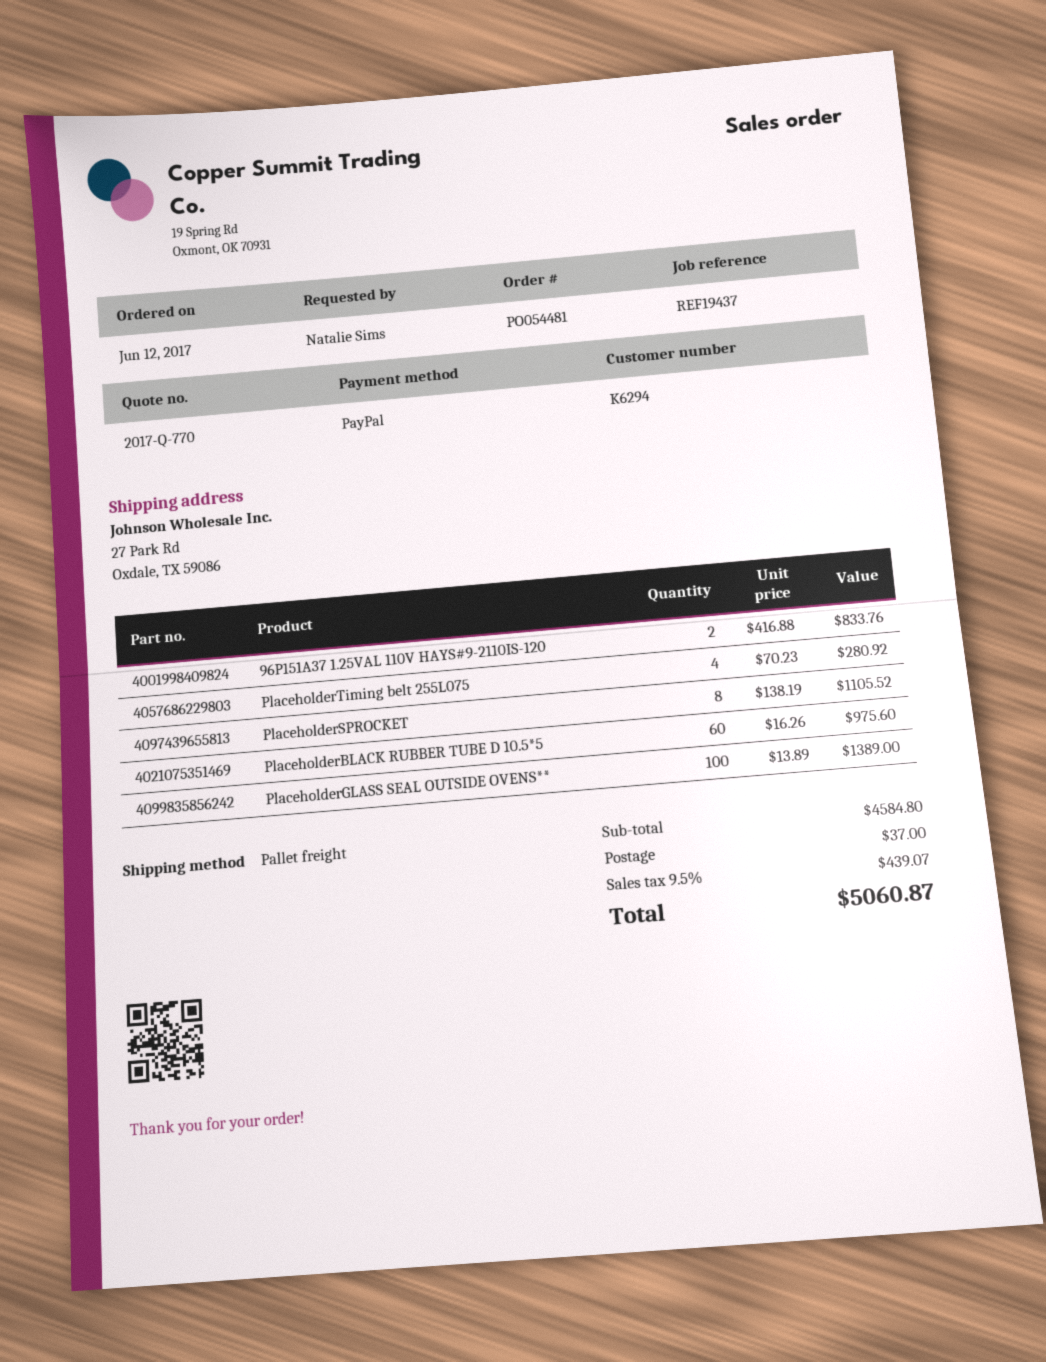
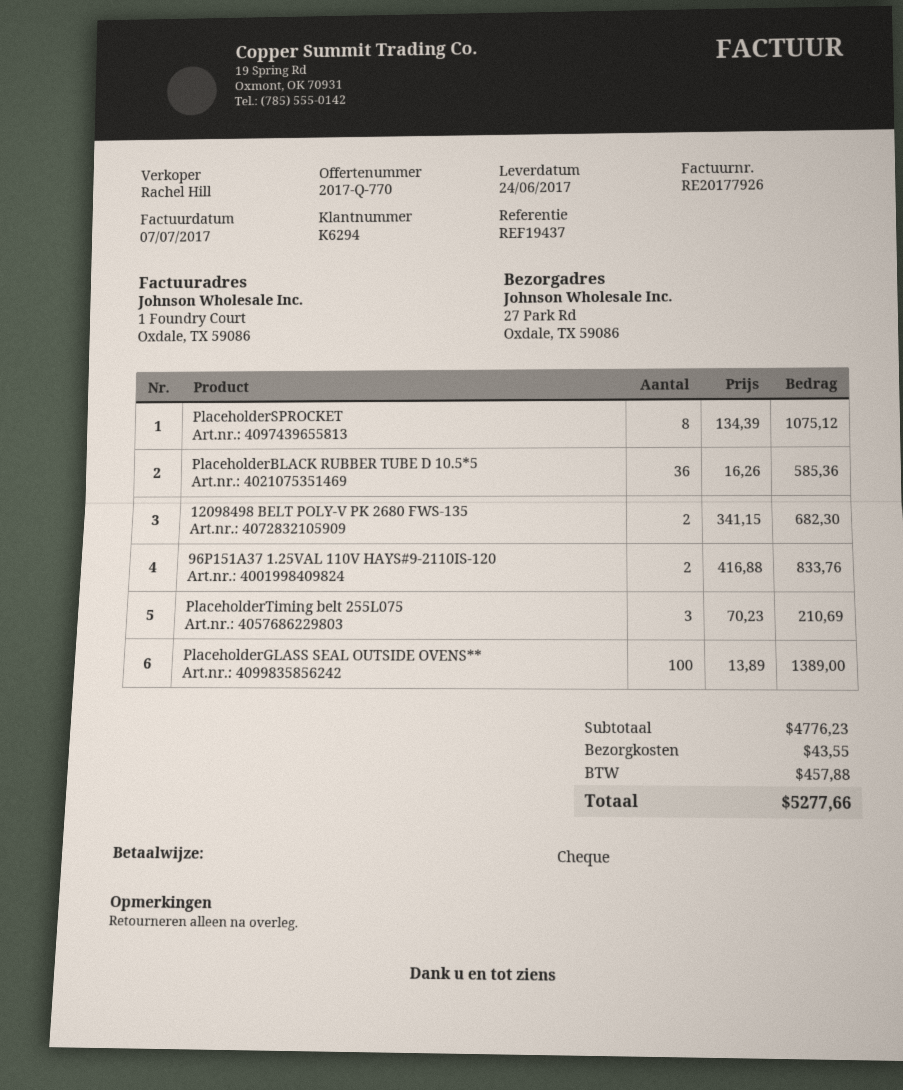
payment method: PayPal -> cheque
PlaceholderTiming belt 255L075: 4 x 70.23 = 280.92 -> 3 x 70.23 = 210.69
PlaceholderSPROCKET: 8 x 138.19 = 1105.52 -> 8 x 134.39 = 1075.12
PlaceholderBLACK RUBBER TUBE D 10.5*5: 60 x 16.26 = 975.60 -> 36 x 16.26 = 585.36
12098498 BELT POLY-V PK 2680 FWS-135: none -> 2 x 341.15 = 682.30
subtotal: 4584.80 -> 4776.23
shipping: 37.00 -> 43.55
tax: 439.07 -> 457.88
total: 5060.87 -> 5277.66

